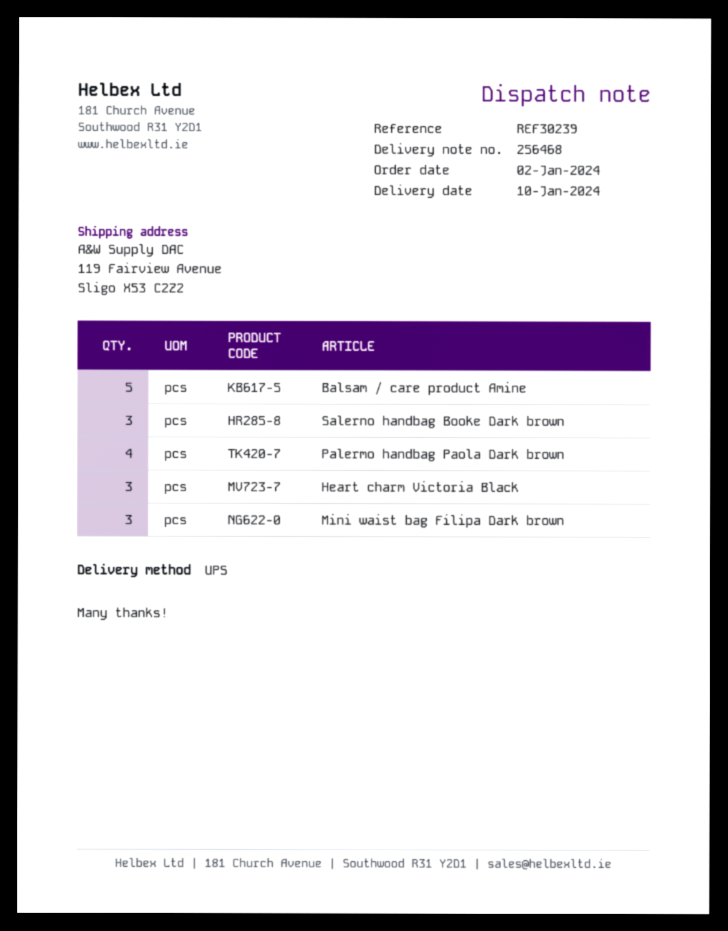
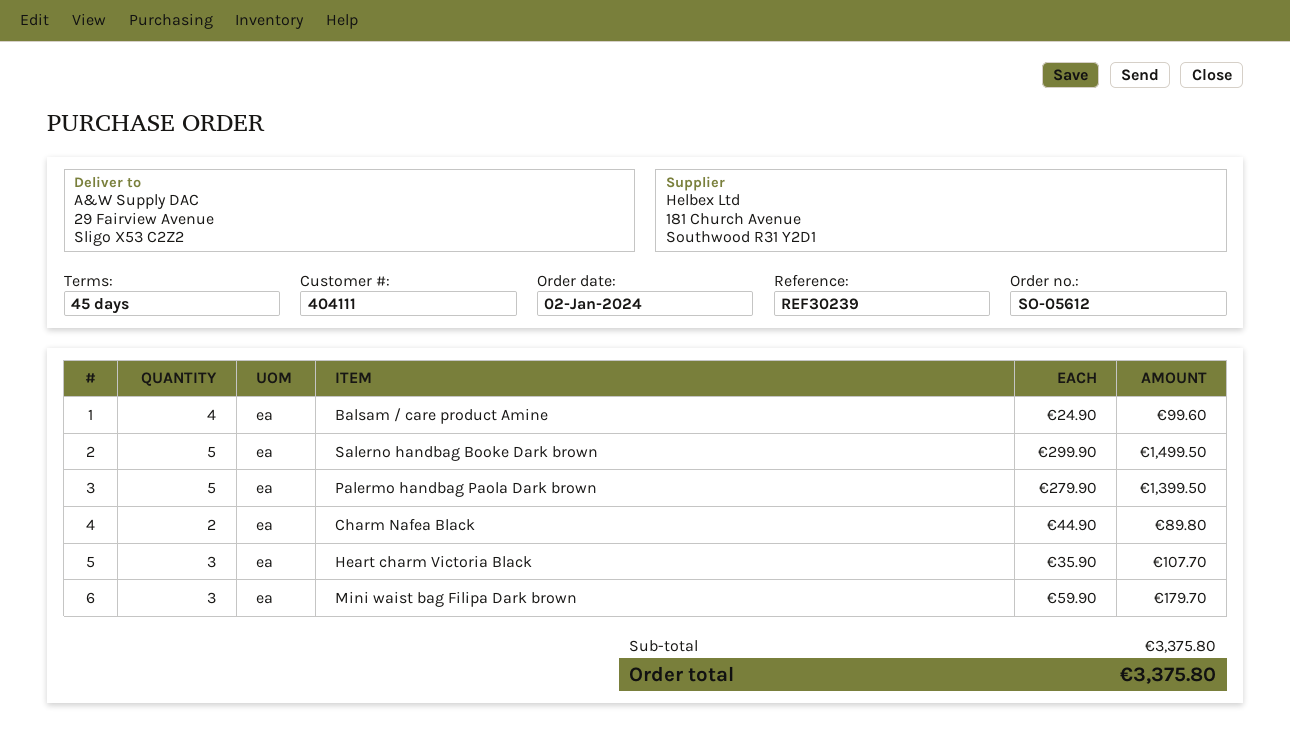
ship to: 119 Fairview Avenue, Sligo X53 C2Z2 -> 29 Fairview Avenue, Sligo X53 C2Z2
Balsam / care product Amine: 5 -> 4
Salerno handbag Booke Dark brown: 3 -> 5
Palermo handbag Paola Dark brown: 4 -> 5
Charm Nafea Black: none -> 2

